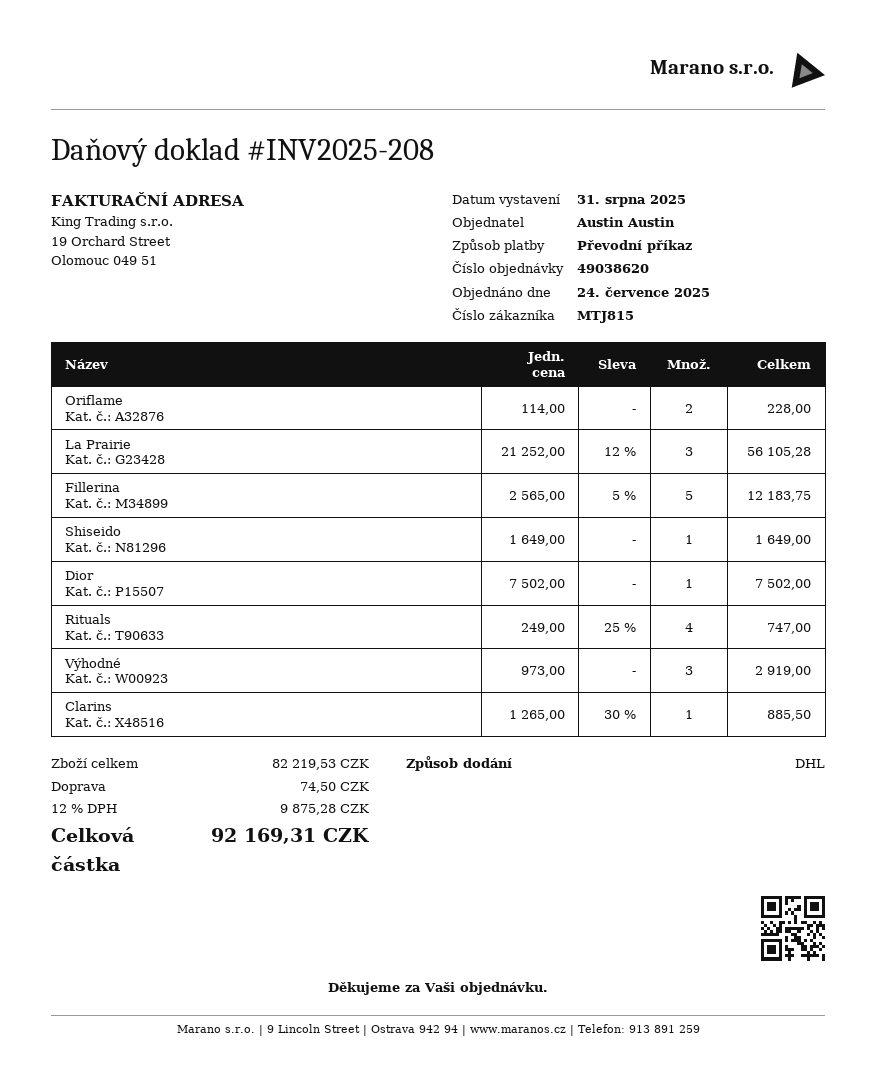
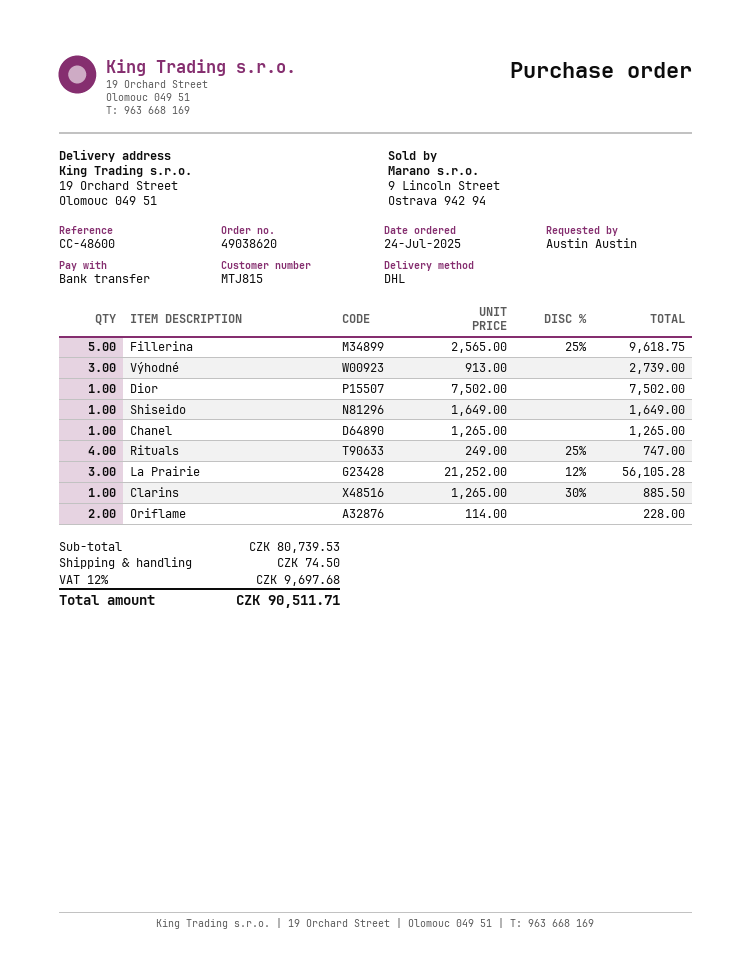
Fillerina: 5 x 2565.00 - 5% = 12183.75 -> 5 x 2565.00 - 25% = 9618.75
Výhodné: 3 x 973.00 = 2919.00 -> 3 x 913.00 = 2739.00
Chanel: none -> 1 x 1265.00 = 1265.00
subtotal: 82219.53 -> 80739.53
tax: 12% = 9875.28 -> 12% = 9697.68
total: 92169.31 -> 90511.71

